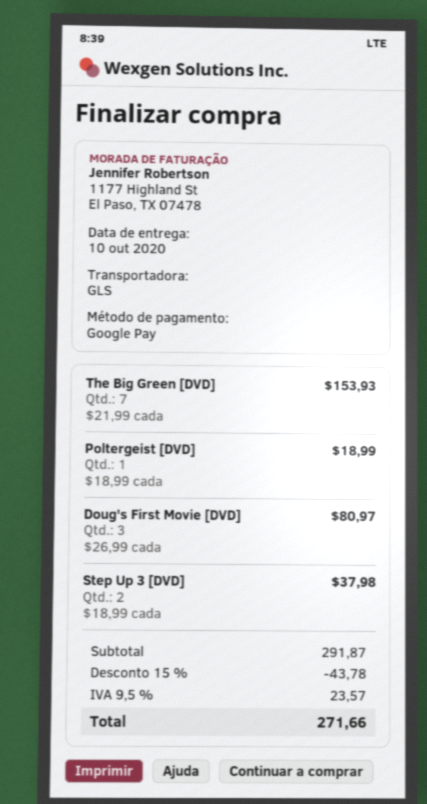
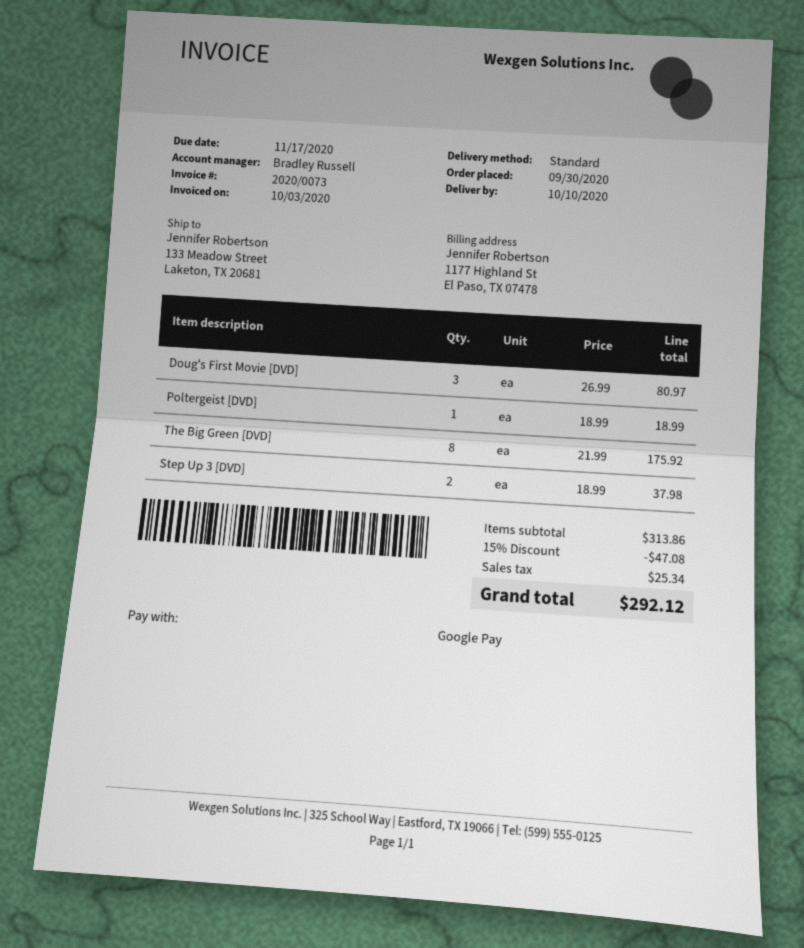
shipping method: GLS -> standard
The Big Green [DVD]: 7 x 21.99 = 153.93 -> 8 x 21.99 = 175.92
subtotal: 291.87 -> 313.86
discount: 15% = 43.78 -> 15% = 47.08
tax: 23.57 -> 25.34
total: 271.66 -> 292.12

